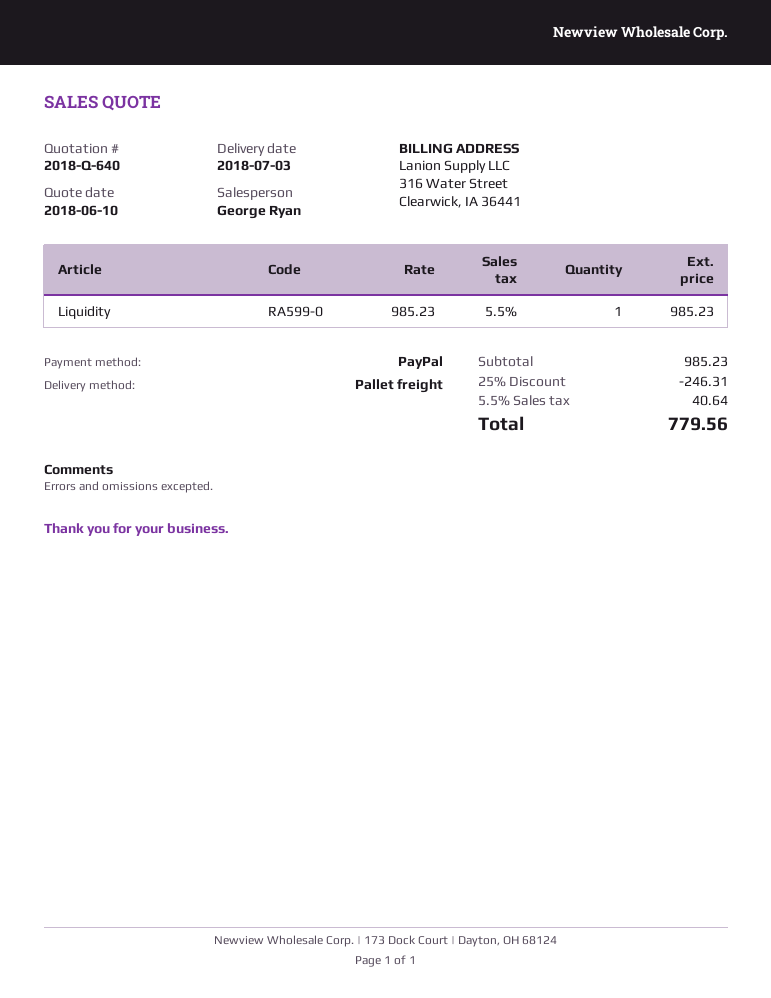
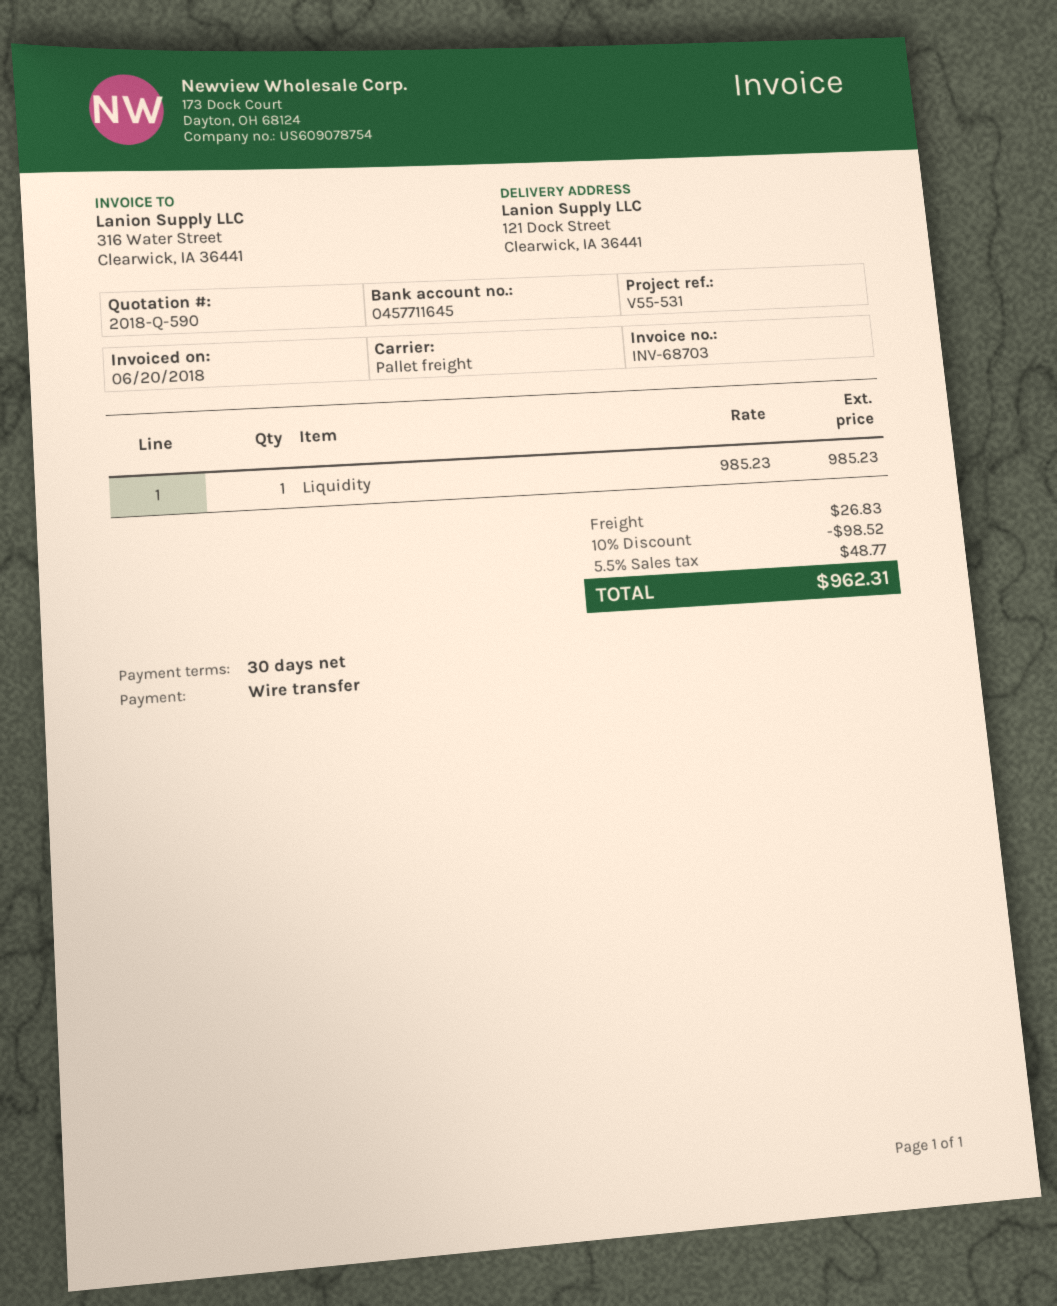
quote number: 2018-Q-640 -> 2018-Q-590
payment method: PayPal -> bank transfer
discount: 25% = 246.31 -> 10% = 98.52
shipping: none -> 26.83
tax: 5.5% = 40.64 -> 5.5% = 48.77
total: 779.56 -> 962.31

